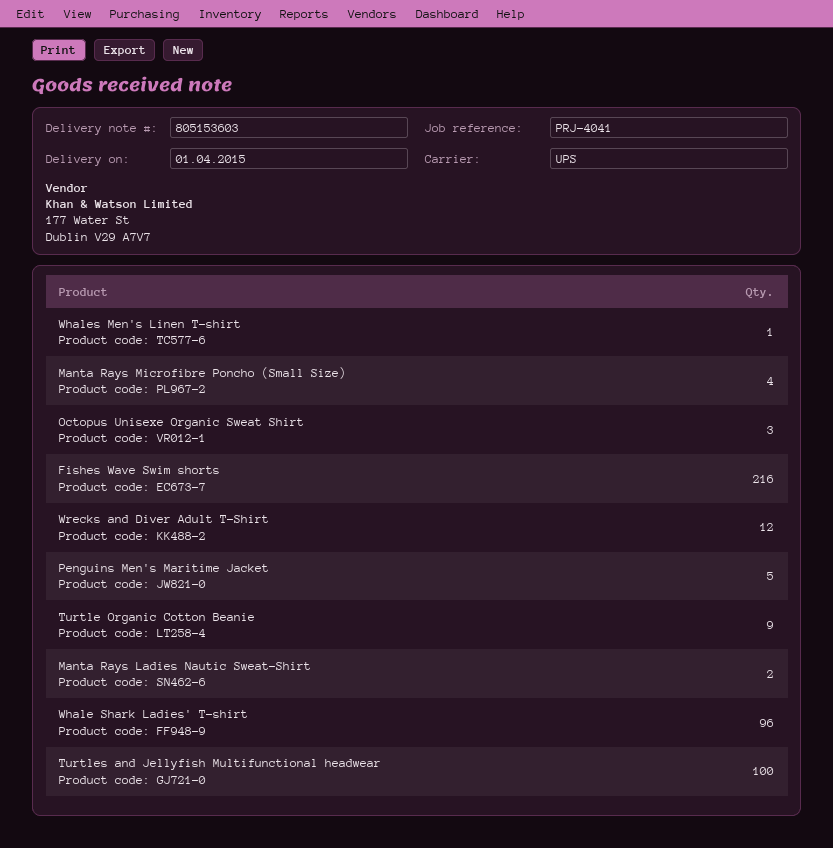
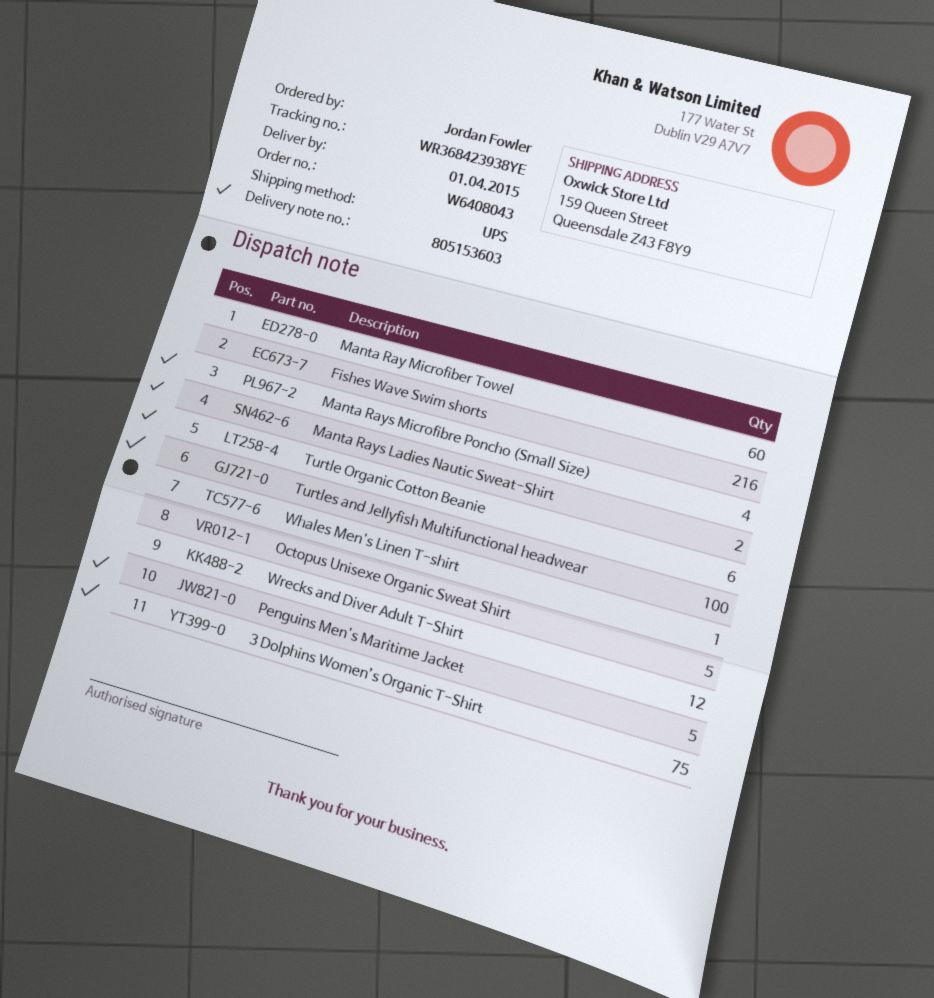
Octopus Unisexe Organic Sweat Shirt: 3 -> 5
Turtle Organic Cotton Beanie: 9 -> 6
Whale Shark Ladies' T-shirt: 96 -> none
Manta Ray Microfiber Towel: none -> 60
3 Dolphins Women’s Organic T-Shirt: none -> 75

